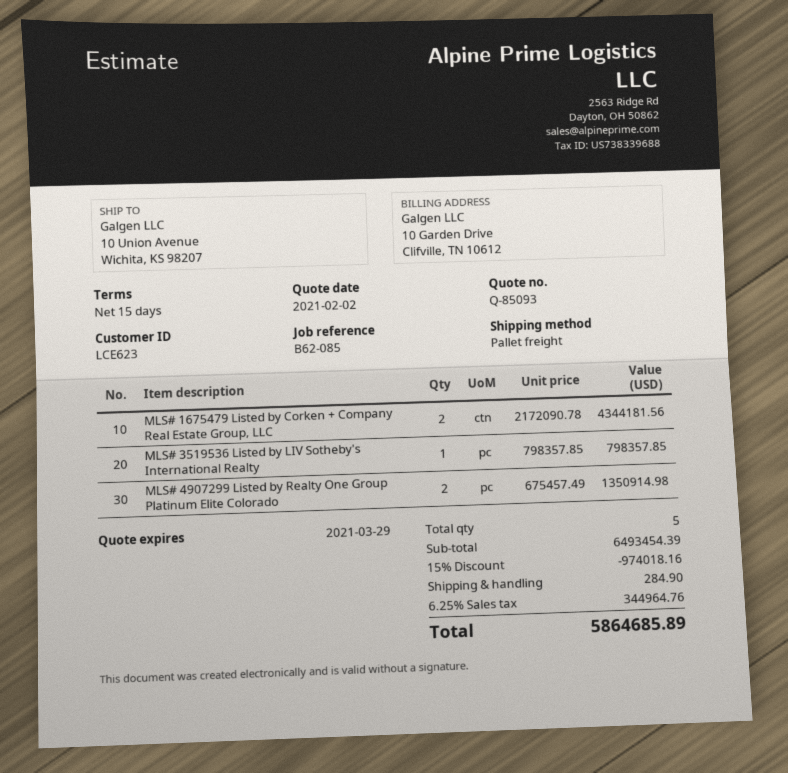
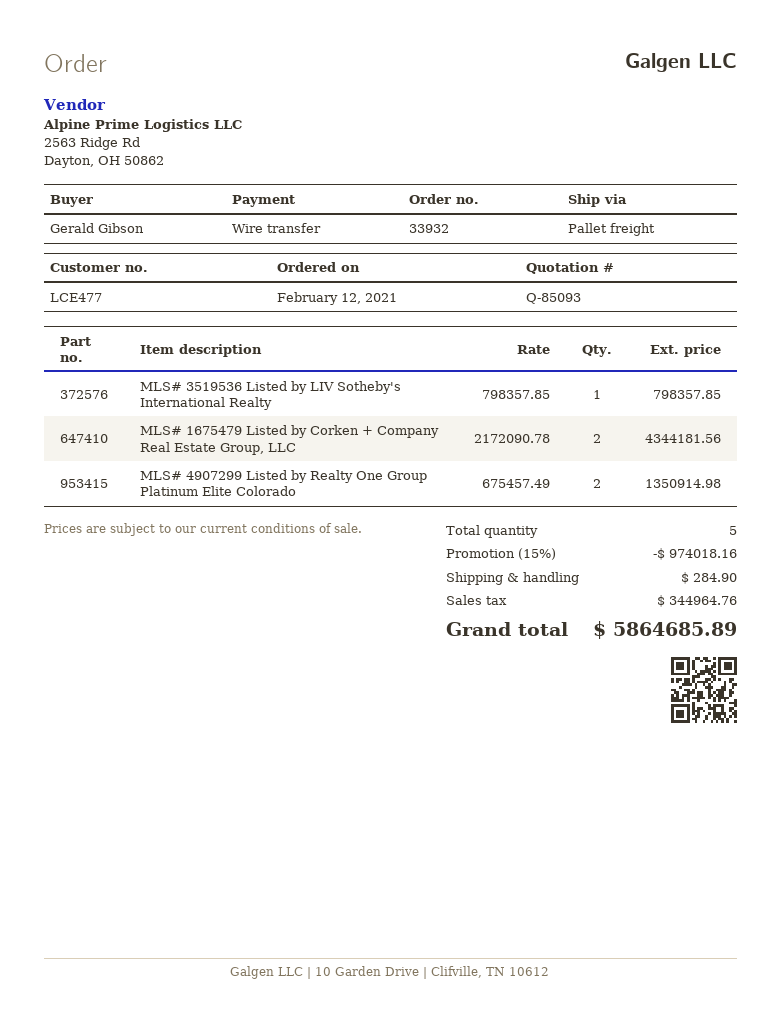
customer number: LCE623 -> LCE477

